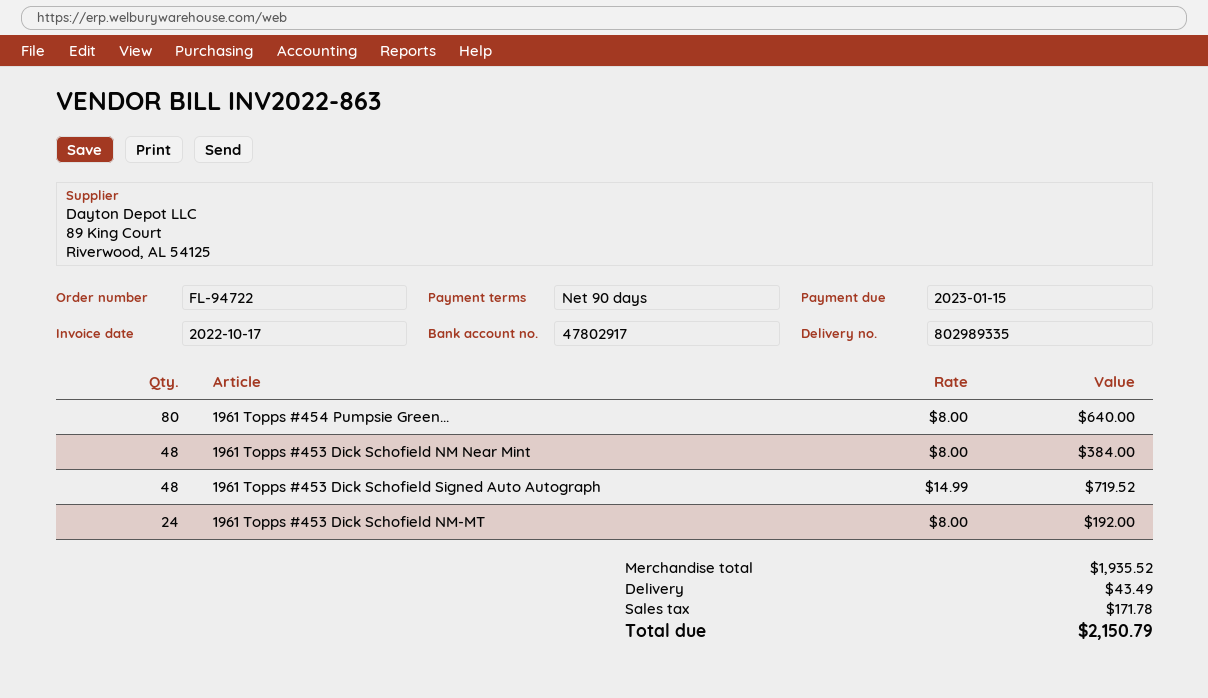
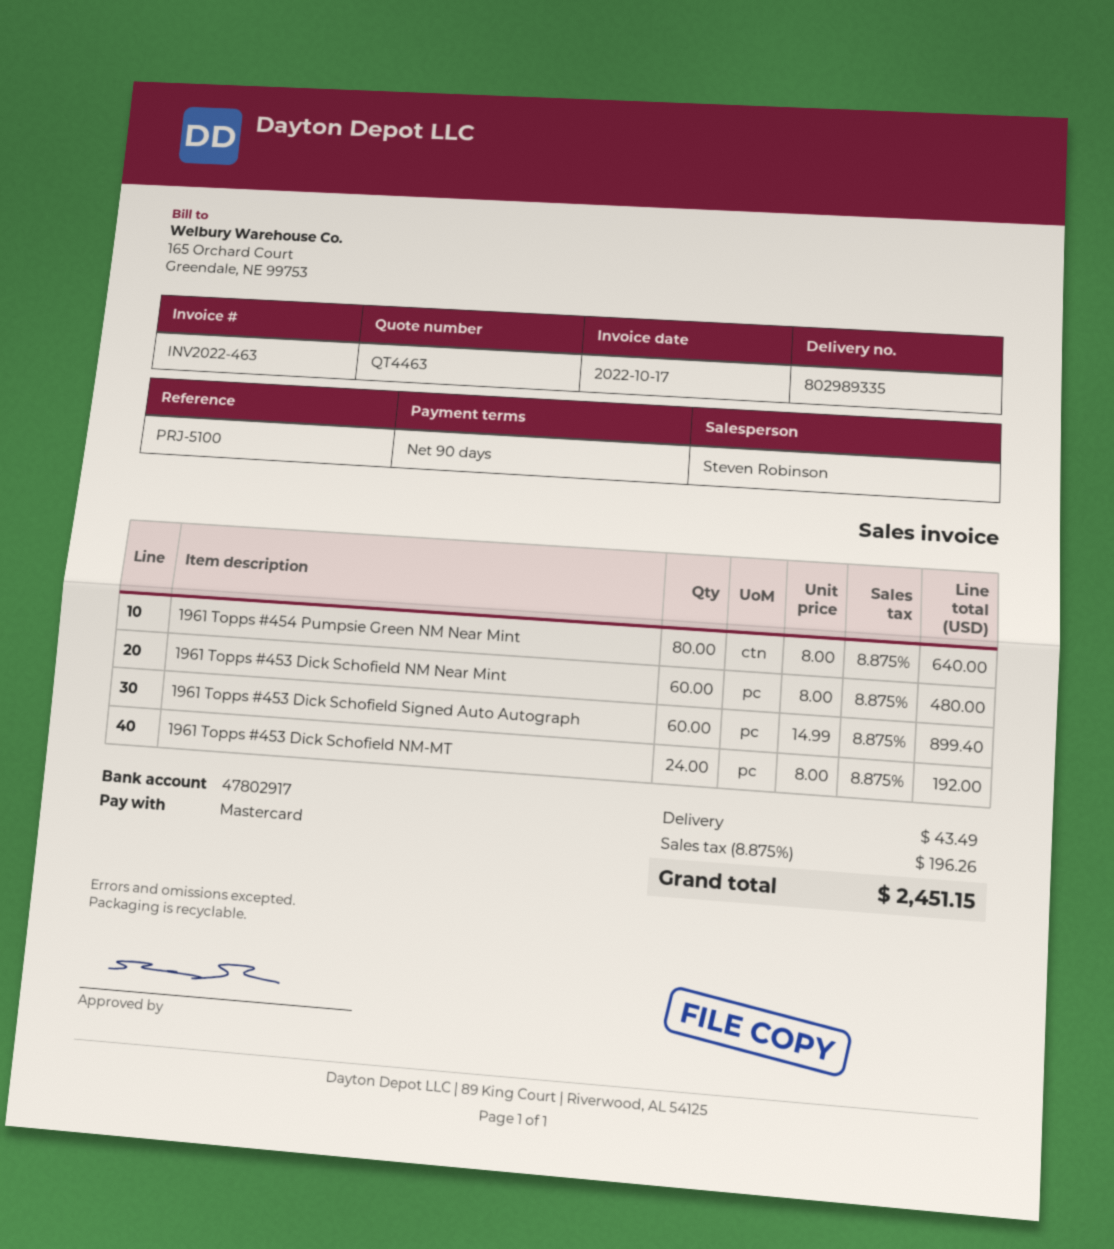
invoice number: INV2022-863 -> INV2022-463
1961 Topps #453 Dick Schofield NM Near Mint: 48 x 8.00 = 384.00 -> 60 x 8.00 = 480.00
1961 Topps #453 Dick Schofield Signed Auto Autograph: 48 x 14.99 = 719.52 -> 60 x 14.99 = 899.40
tax: 171.78 -> 196.26
total: 2150.79 -> 2451.15

